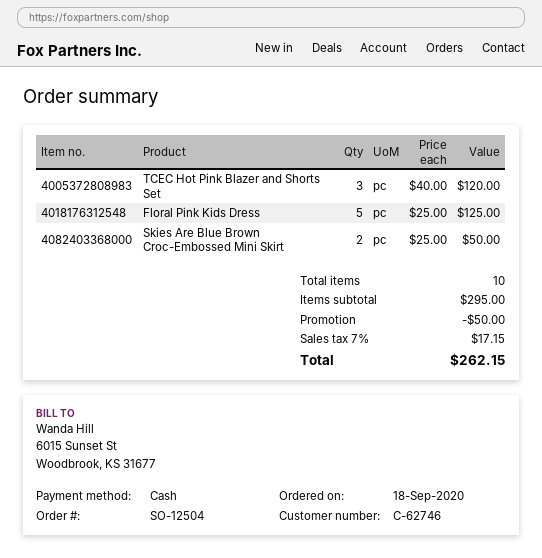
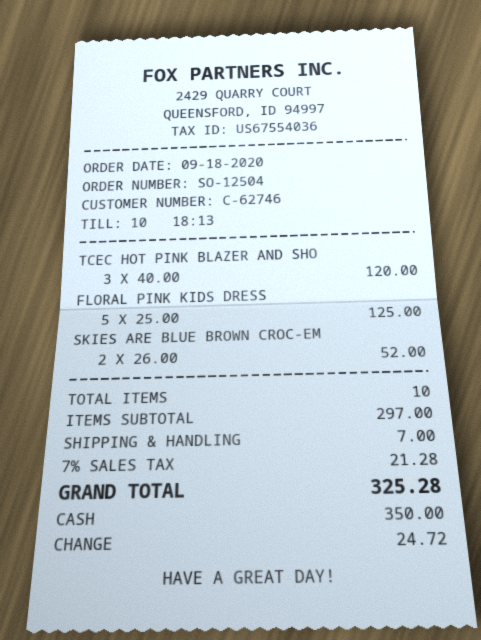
Skies Are Blue Brown Croc-Embossed Mini Skirt: 2 x 25.00 = 50.00 -> 2 x 26.00 = 52.00
subtotal: 295.00 -> 297.00
discount: 50.00 -> none
shipping: none -> 7.00
tax: 7% = 17.15 -> 7% = 21.28
total: 262.15 -> 325.28

